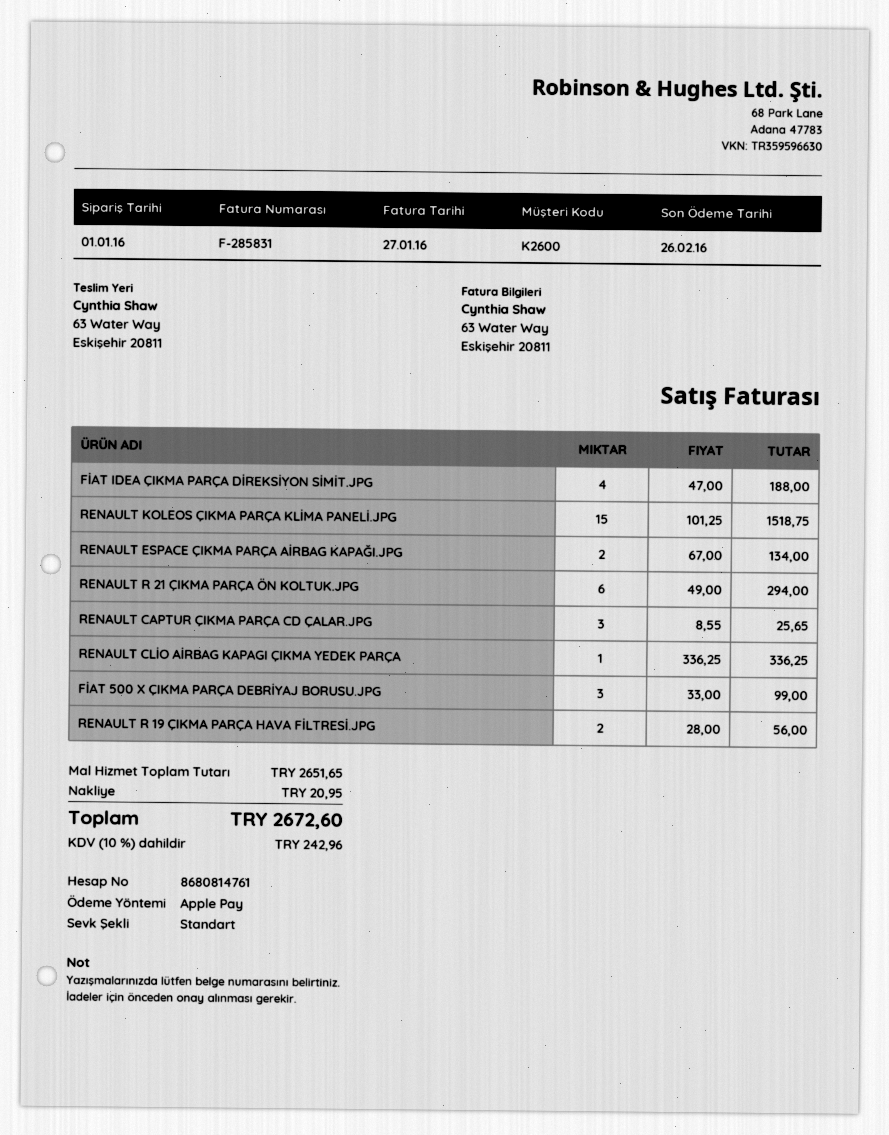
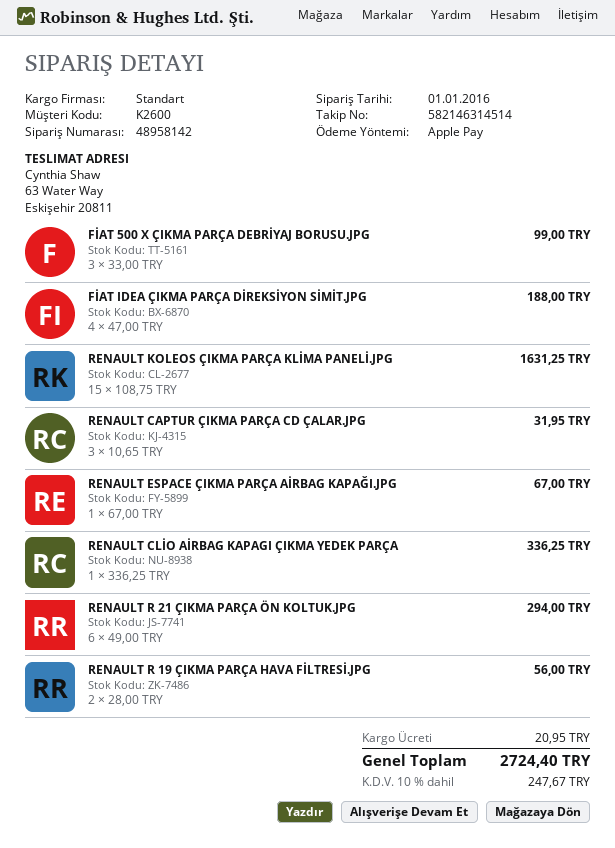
RENAULT KOLEOS ÇIKMA PARÇA KLİMA PANELİ.JPG: 15 x 101.25 = 1518.75 -> 15 x 108.75 = 1631.25
RENAULT ESPACE ÇIKMA PARÇA AİRBAG KAPAĞI.JPG: 2 x 67.00 = 134.00 -> 1 x 67.00 = 67.00
RENAULT CAPTUR ÇIKMA PARÇA CD ÇALAR.JPG: 3 x 8.55 = 25.65 -> 3 x 10.65 = 31.95
tax: 10% = 242.96 -> 10% = 247.67
total: 2672.60 -> 2724.40

